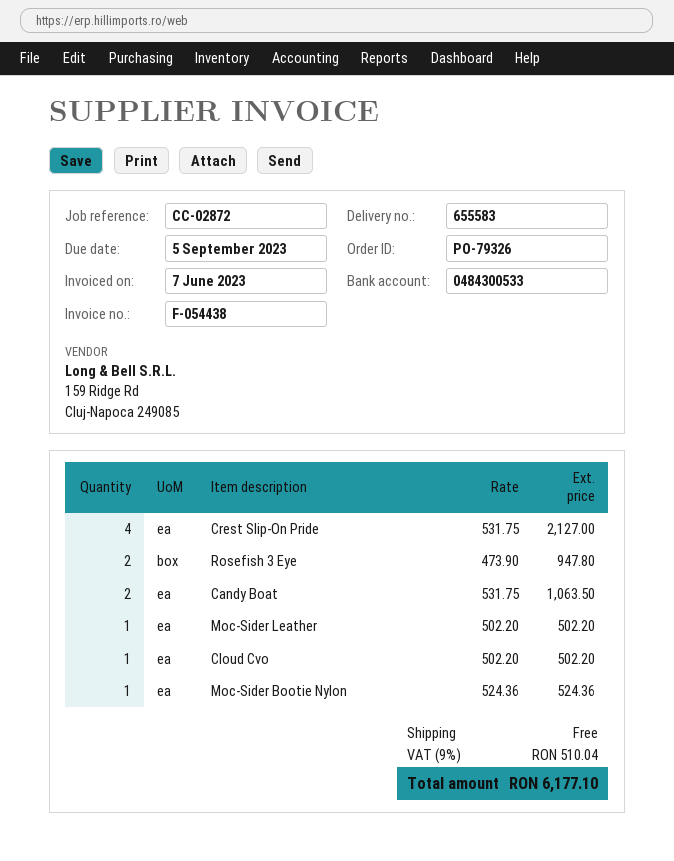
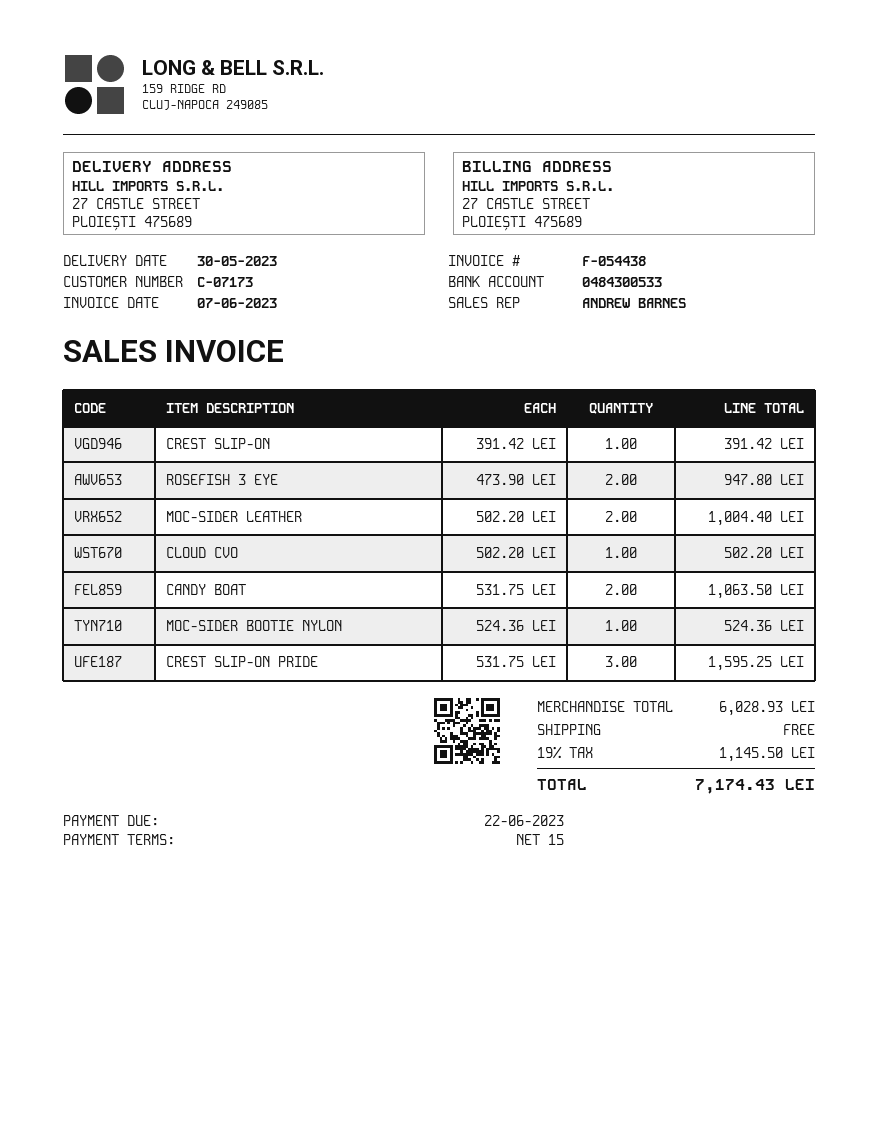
due date: 2023-09-05 -> 2023-06-22
Crest Slip-On Pride: 4 x 531.75 = 2127.00 -> 3 x 531.75 = 1595.25
Moc-Sider Leather: 1 x 502.20 = 502.20 -> 2 x 502.20 = 1004.40
CREST SLIP-ON: none -> 1 x 391.42 = 391.42
tax: 9% = 510.04 -> 19% = 1145.50
total: 6177.10 -> 7174.43

